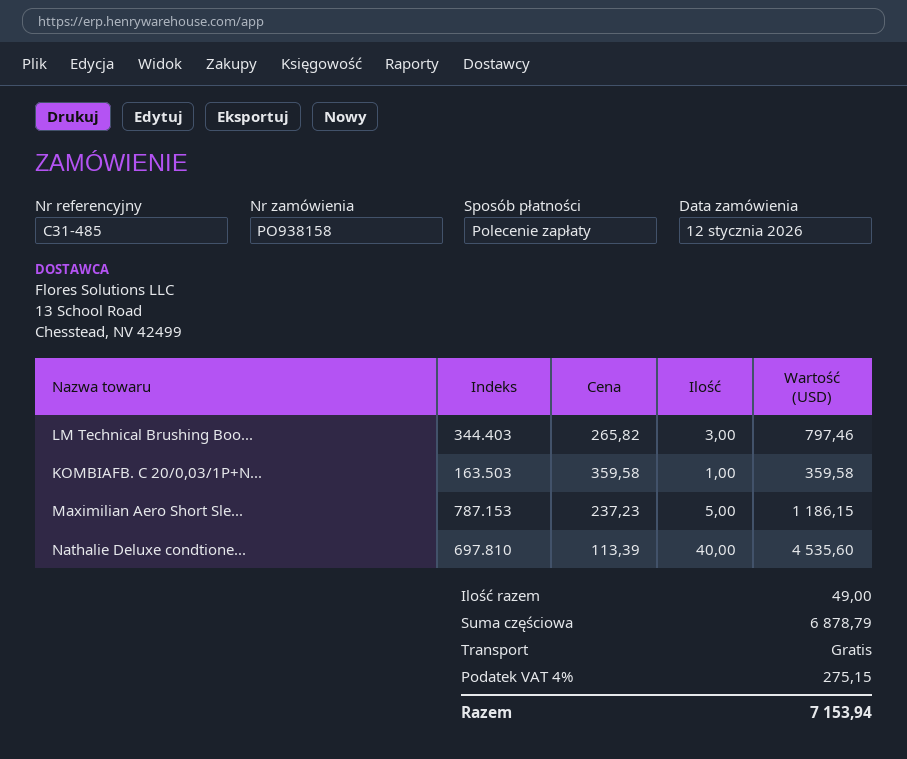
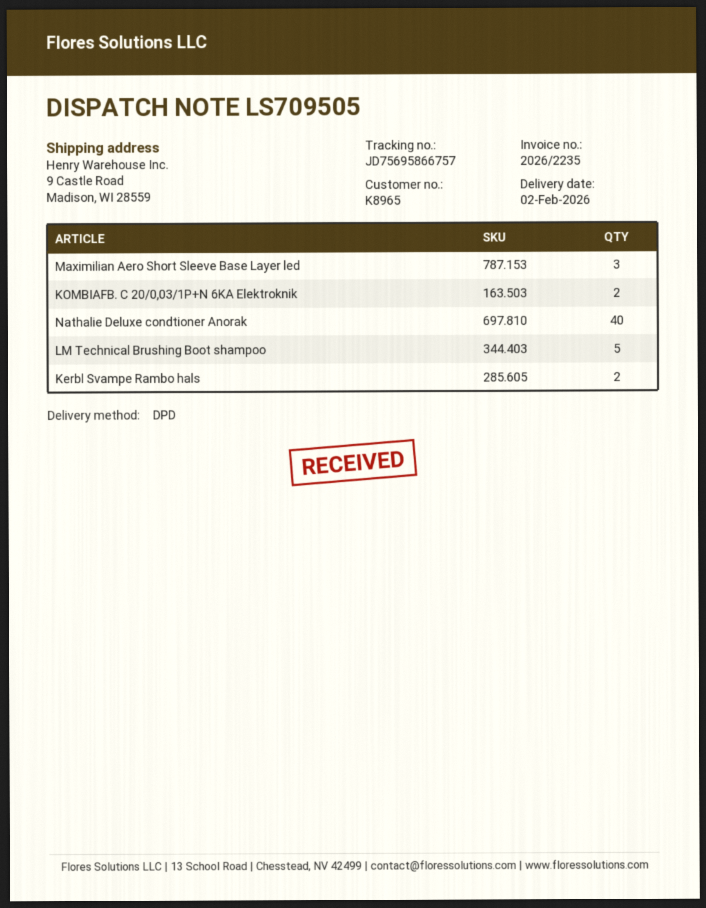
LM Technical Brushing Boo...: 3 -> 5
KOMBIAFB. C 20/0,03/1P+N...: 1 -> 2
Maximilian Aero Short Sle...: 5 -> 3
Kerbl Svampe Rambo hals: none -> 2

